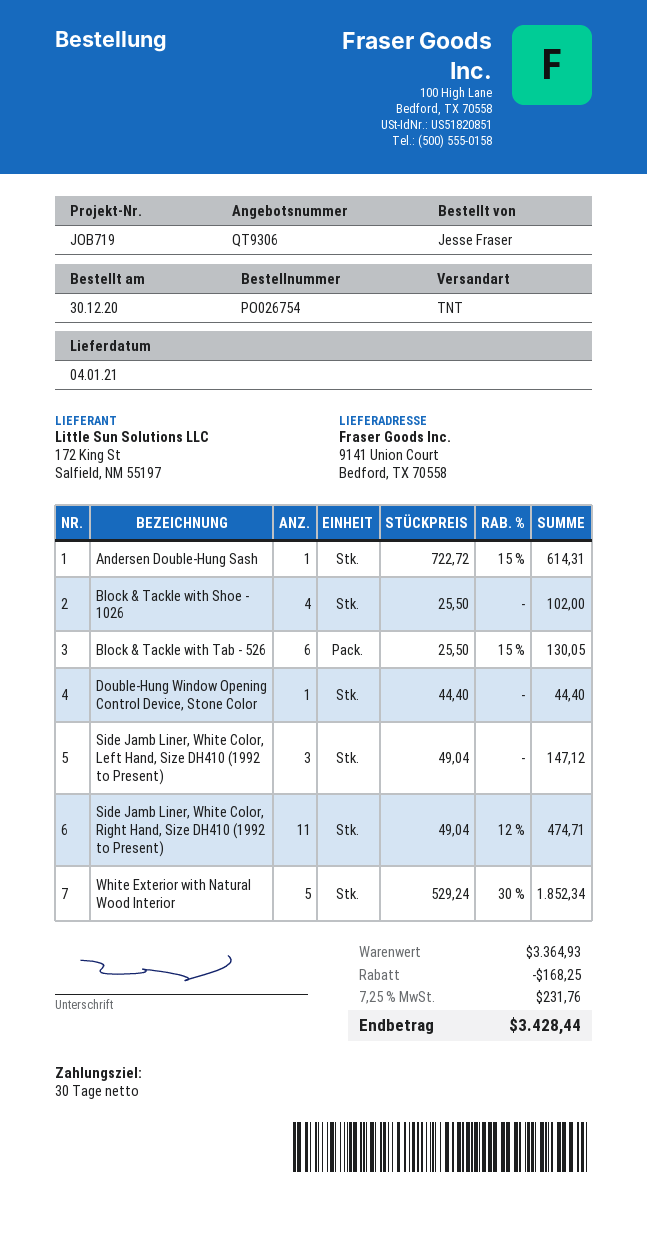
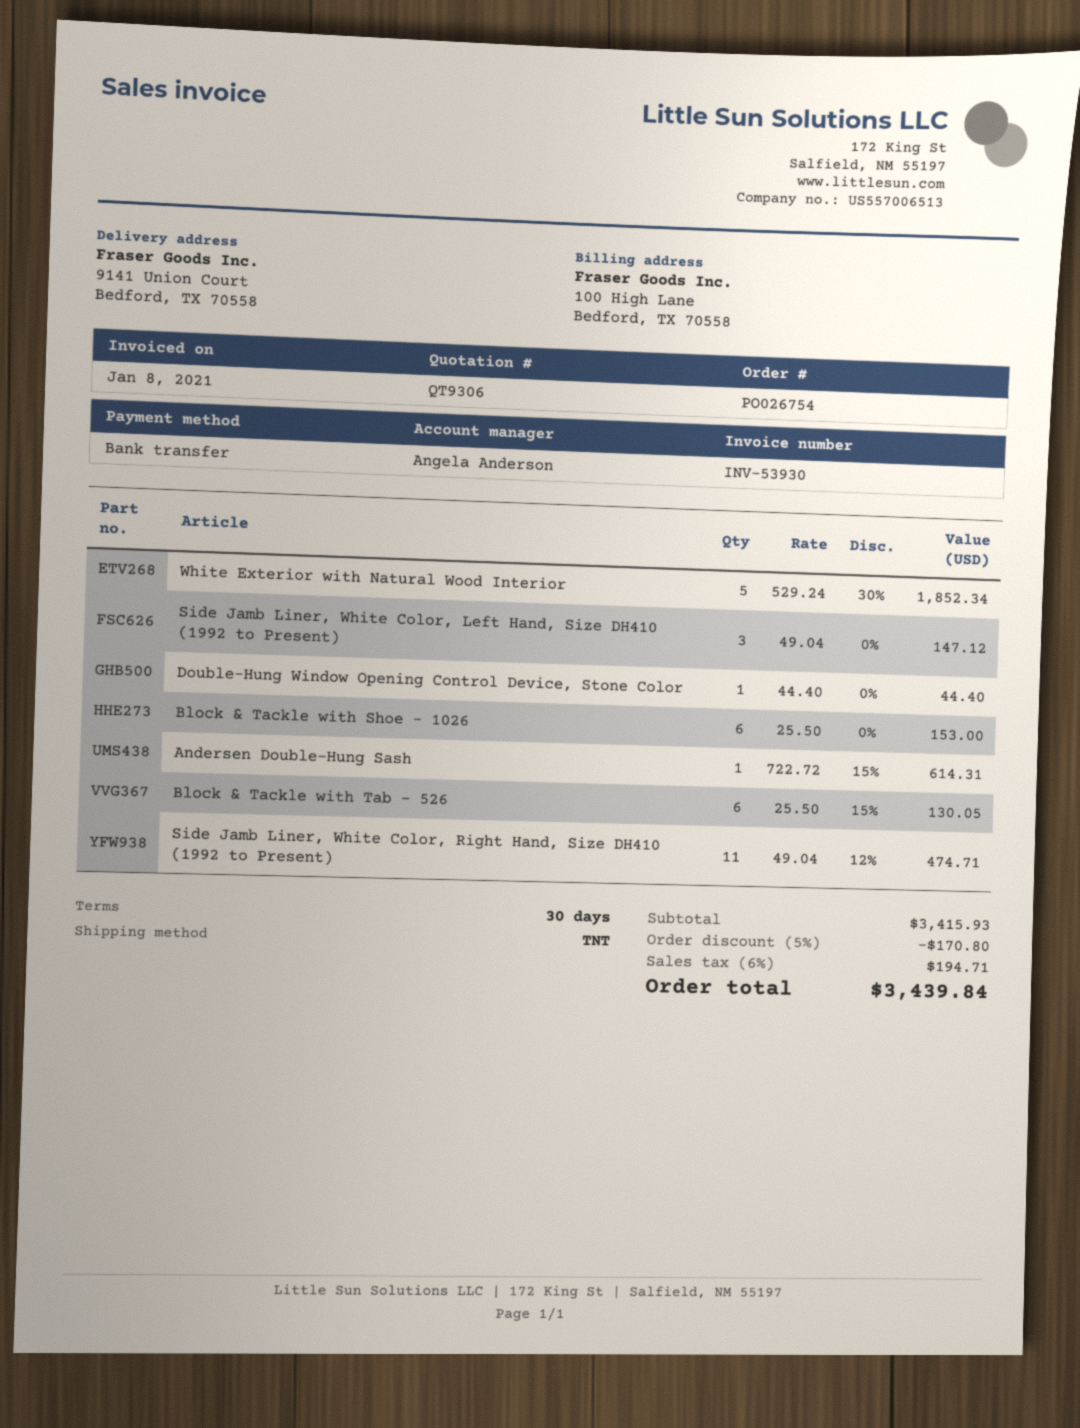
Block & Tackle with Shoe - 1026: 4 x 25.50 = 102.00 -> 6 x 25.50 = 153.00
subtotal: 3364.93 -> 3415.93
discount: 168.25 -> 170.80
tax: 7.25% = 231.76 -> 6% = 194.71
total: 3428.44 -> 3439.84

